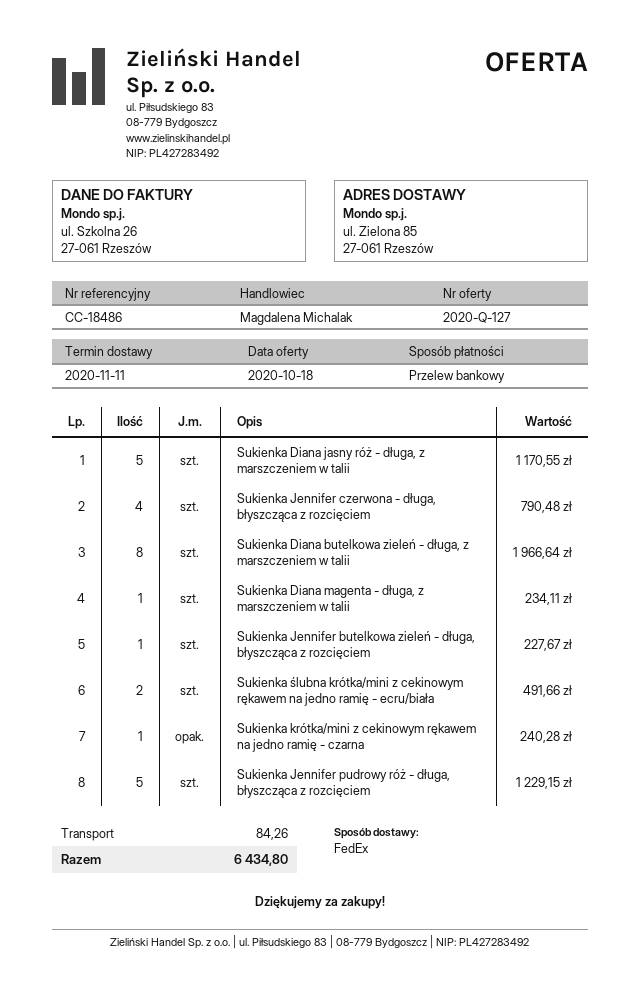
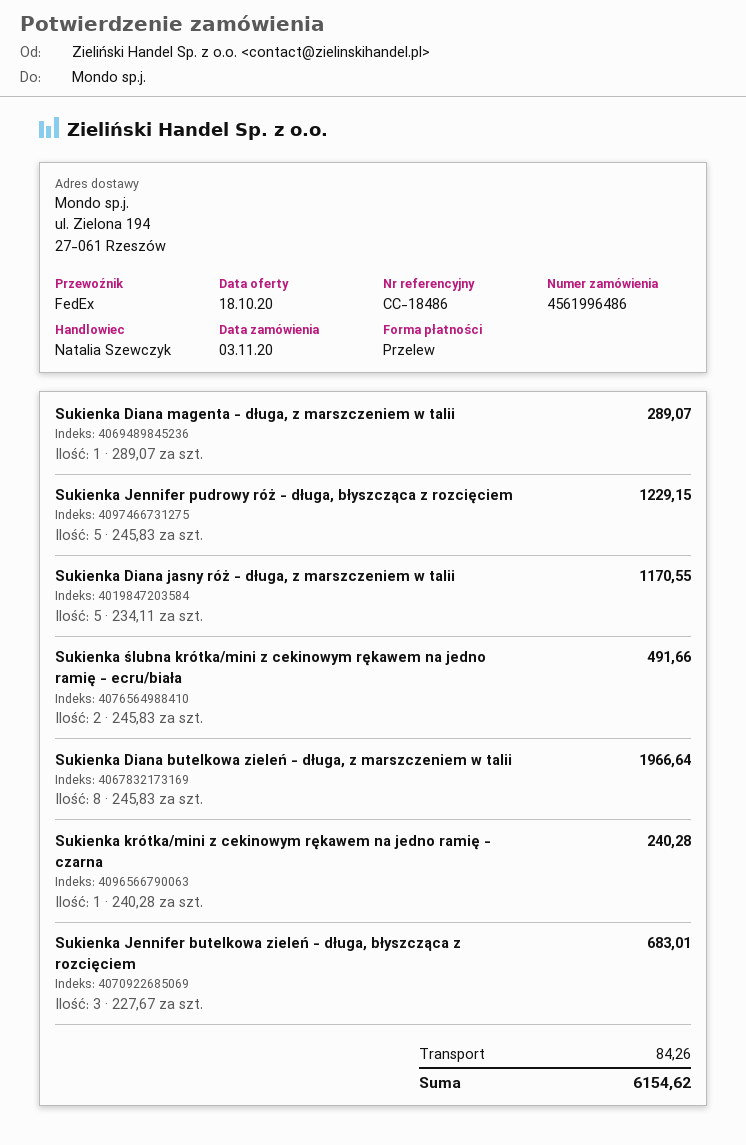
sales rep: Magdalena Michalak -> Natalia Szewczyk
ship to: ul. Zielona 85, 27-061 Rzeszów -> ul. Zielona 194, 27-061 Rzeszów
Sukienka Jennifer czerwona - długa, błyszcząca z rozcięciem: 4 for 790.48 -> none
Sukienka Diana magenta - długa, z marszczeniem w talii: 1 for 234.11 -> 1 for 289.07
Sukienka Jennifer butelkowa zieleń - długa, błyszcząca z rozcięciem: 1 for 227.67 -> 3 for 683.01
total: 6434.80 -> 6154.62

